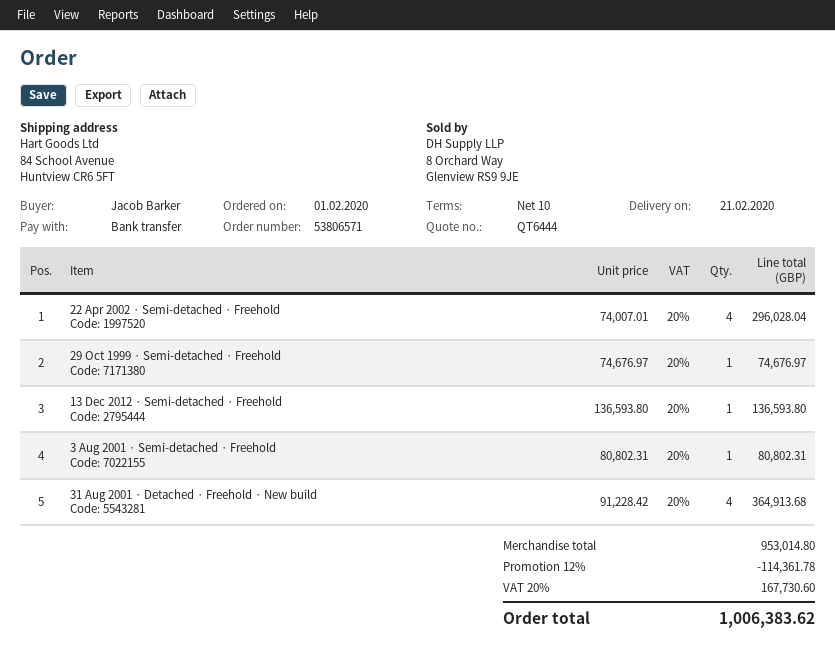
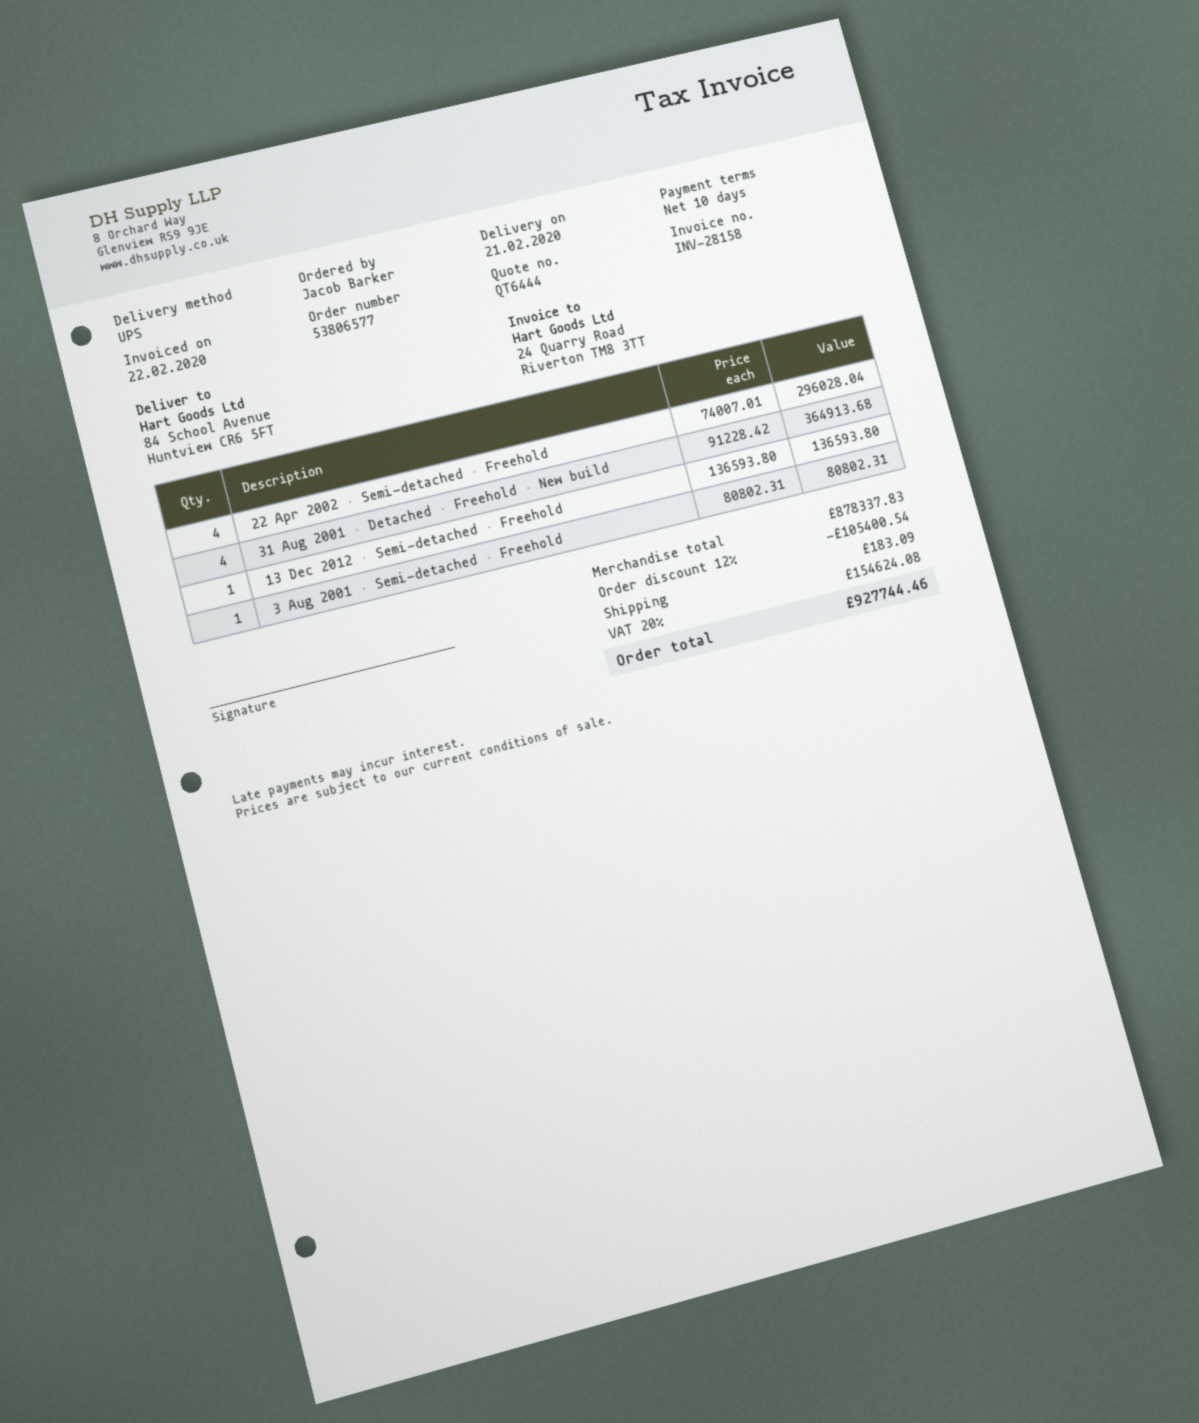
order number: 53806571 -> 53806577
29 Oct 1999 · Semi-detached · Freehold: 1 x 74676.97 = 74676.97 -> none
subtotal: 953014.80 -> 878337.83
discount: 12% = 114361.78 -> 12% = 105400.54
shipping: none -> 183.09
tax: 20% = 167730.60 -> 20% = 154624.08
total: 1006383.62 -> 927744.46

